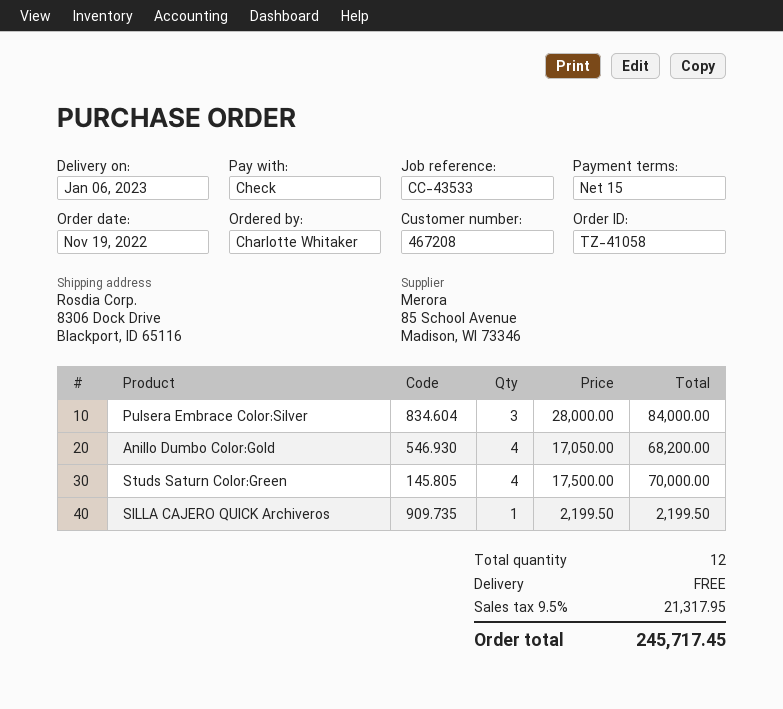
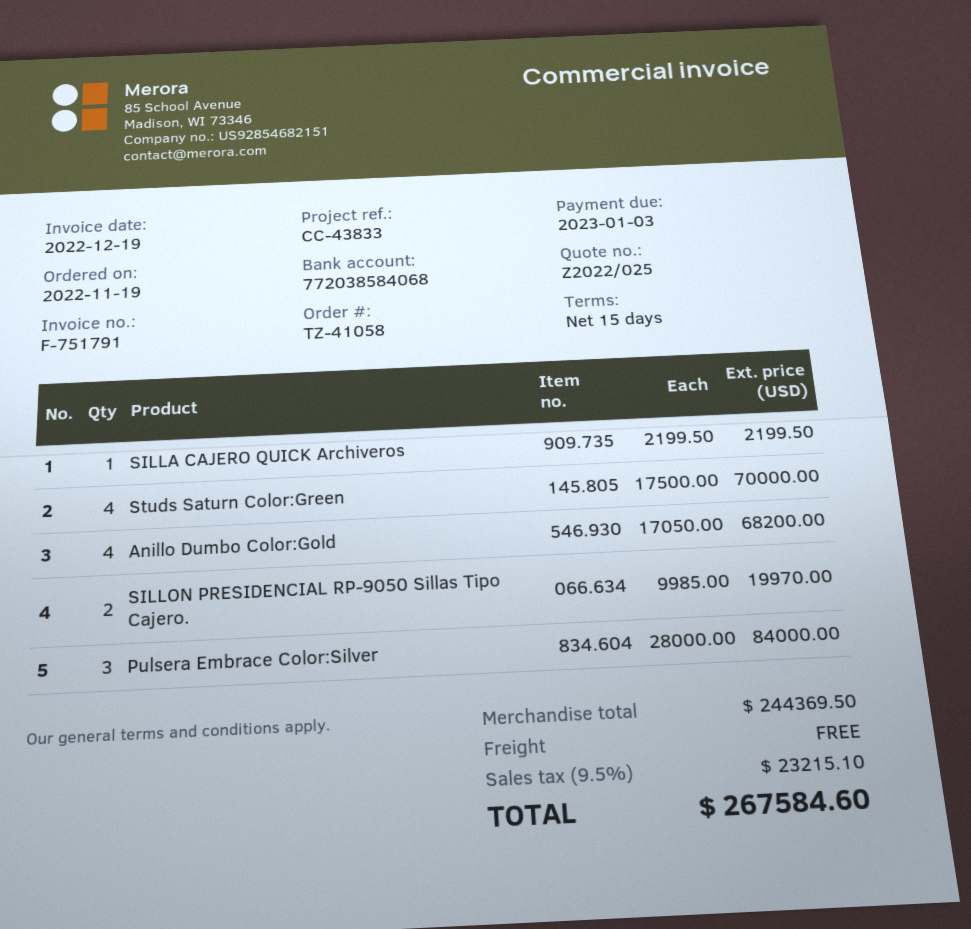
reference: CC-43533 -> CC-43833
SILLON PRESIDENCIAL RP-9050 Sillas Tipo Cajero.: none -> 2 x 9985.00 = 19970.00
tax: 9.5% = 21317.95 -> 9.5% = 23215.10
total: 245717.45 -> 267584.60

